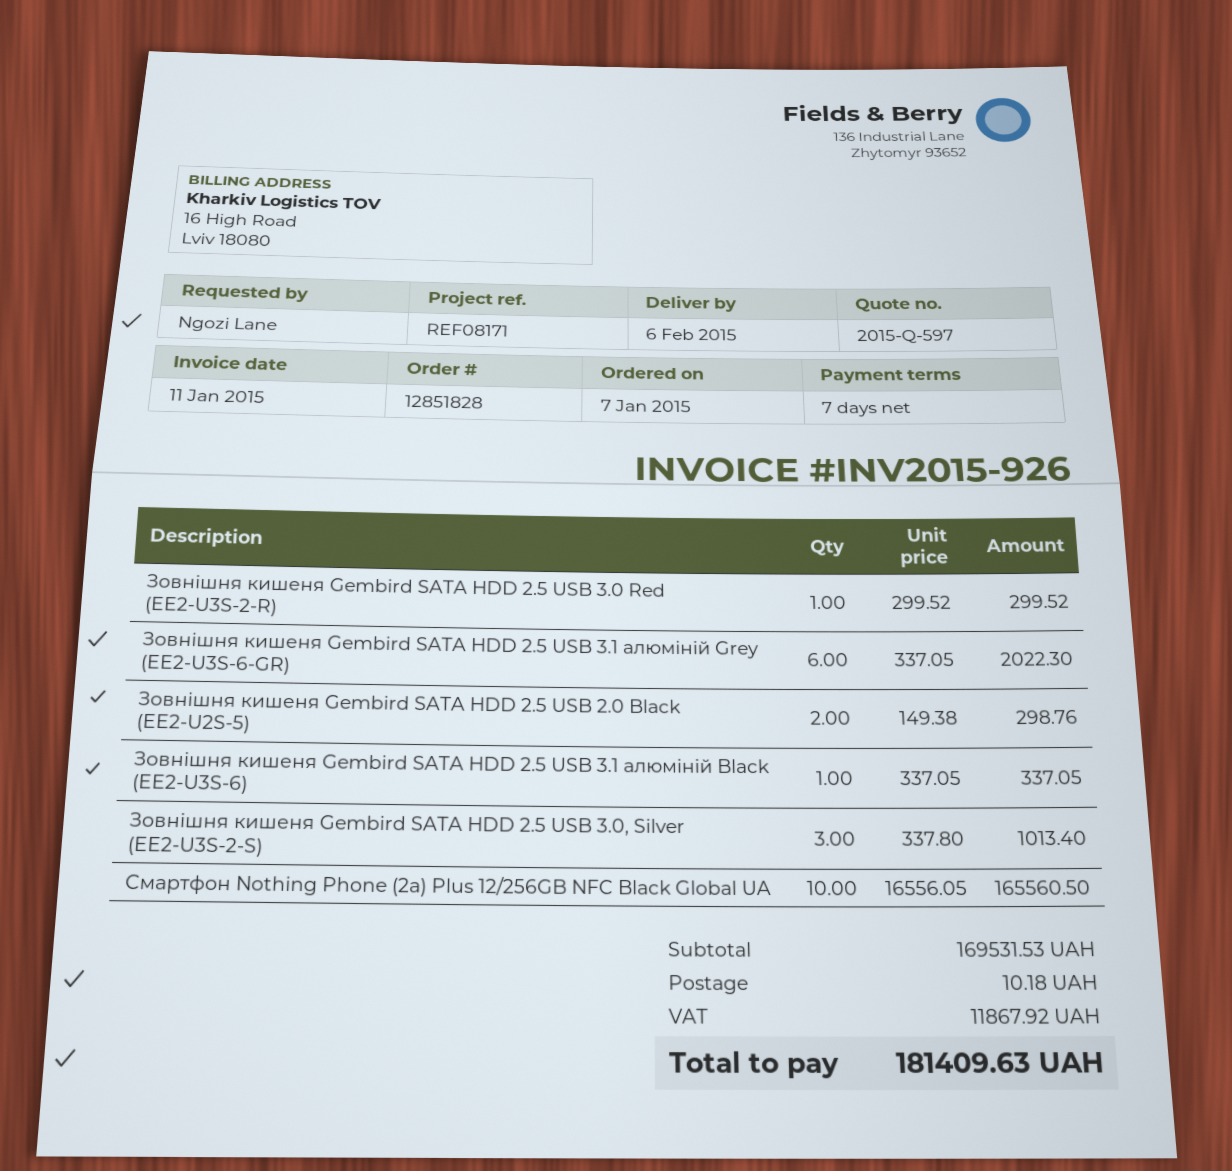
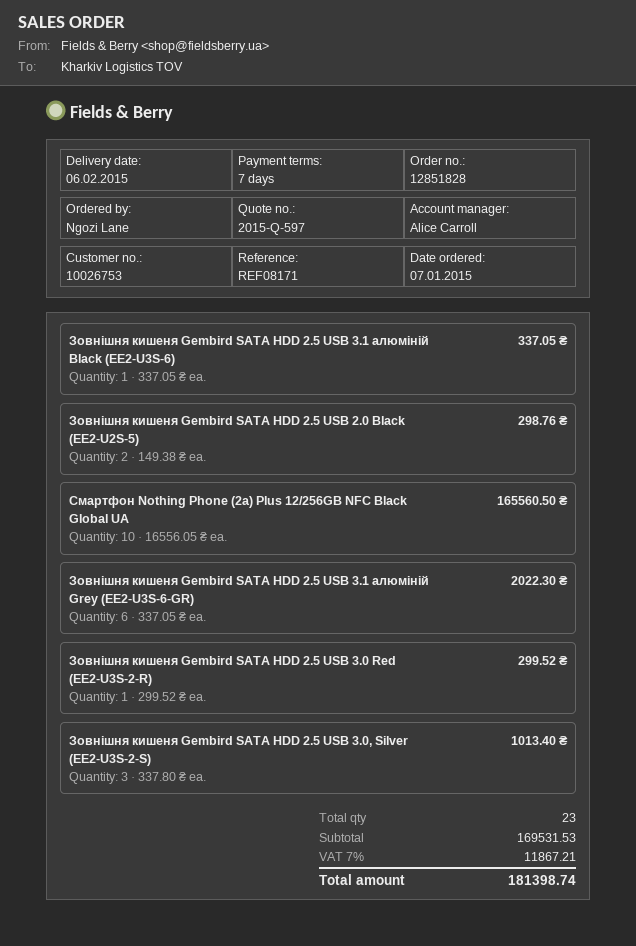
shipping: 10.18 -> none
tax: 11867.92 -> 11867.21
total: 181409.63 -> 181398.74

